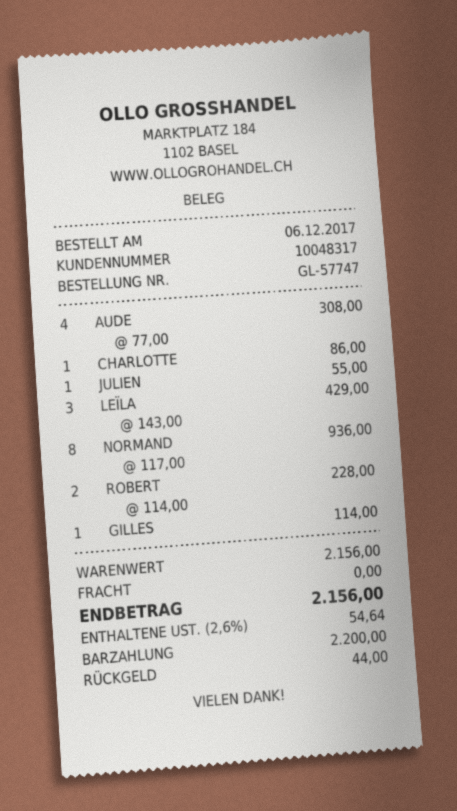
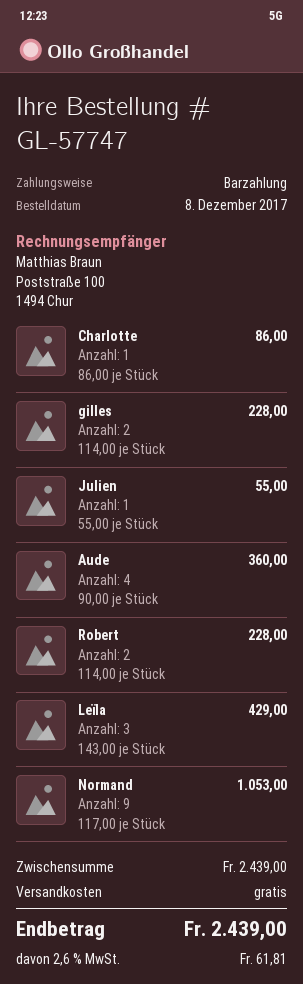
order date: 2017-12-06 -> 2017-12-08
AUDE: 4 x 77.00 = 308.00 -> 4 x 90.00 = 360.00
NORMAND: 8 x 117.00 = 936.00 -> 9 x 117.00 = 1053.00
GILLES: 1 x 114.00 = 114.00 -> 2 x 114.00 = 228.00
subtotal: 2156.00 -> 2439.00
tax: 2.6% = 54.64 -> 2.6% = 61.81
total: 2156.00 -> 2439.00

